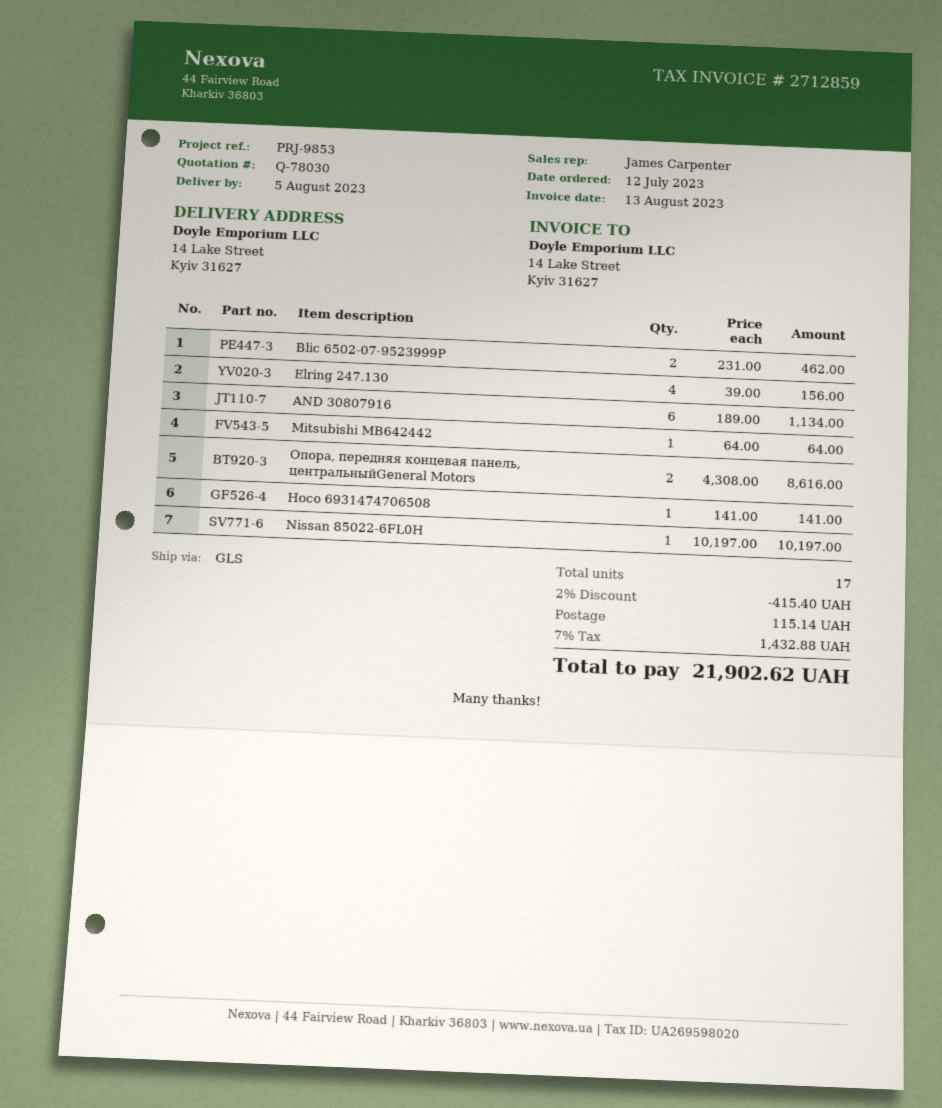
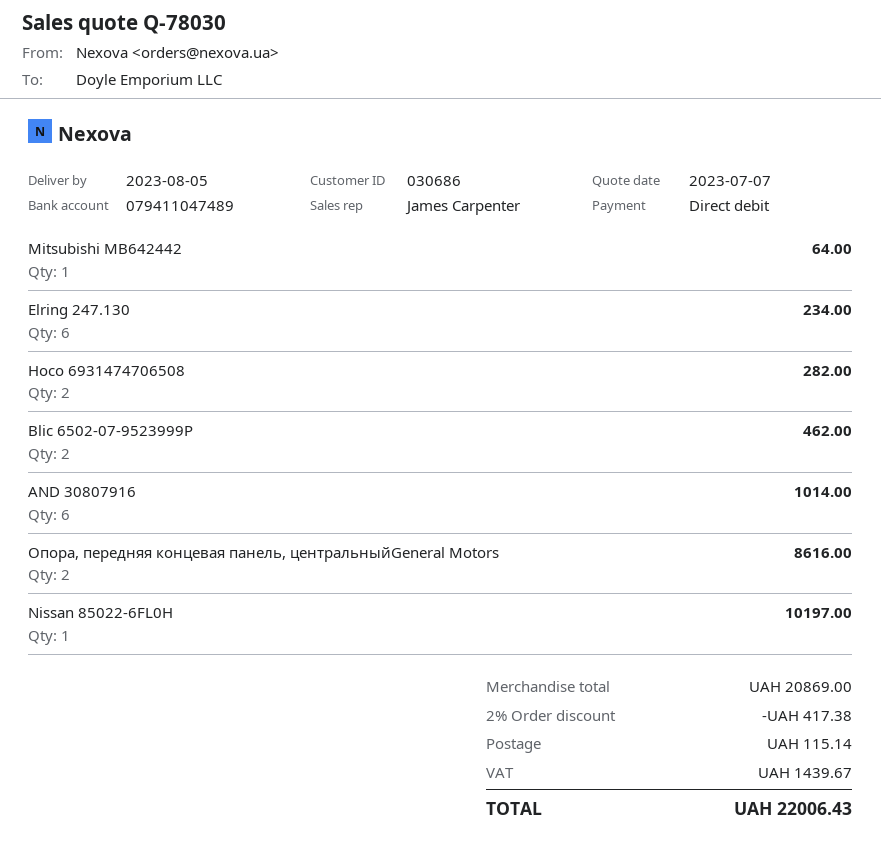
Elring 247.130: 4 for 156.00 -> 6 for 234.00
AND 30807916: 6 for 1134.00 -> 6 for 1014.00
Hoco 6931474706508: 1 for 141.00 -> 2 for 282.00
discount: 2% = 415.40 -> 2% = 417.38
tax: 1432.88 -> 1439.67
total: 21902.62 -> 22006.43

